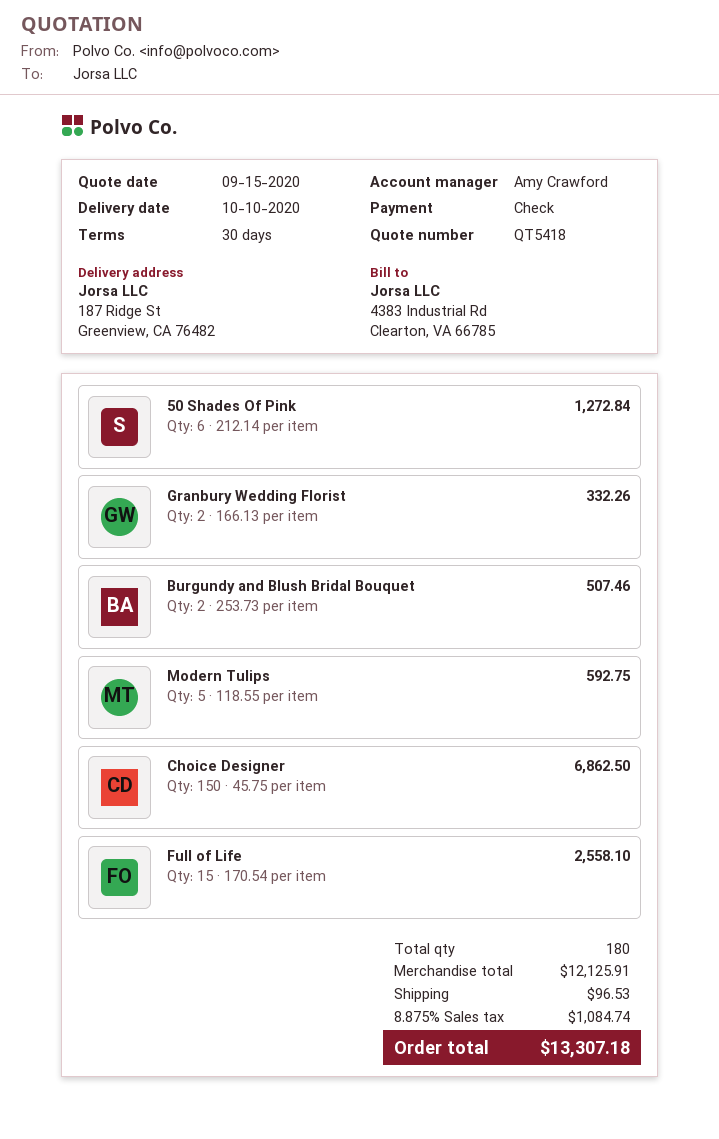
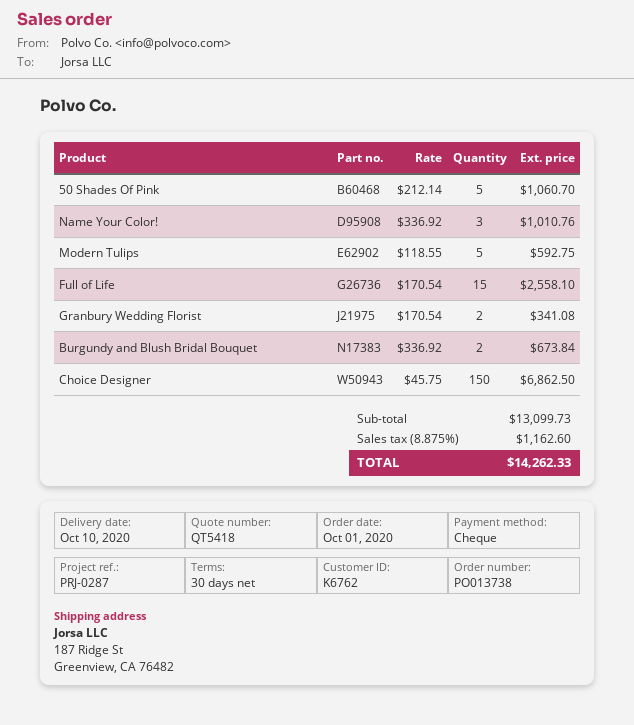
50 Shades Of Pink: 6 x 212.14 = 1272.84 -> 5 x 212.14 = 1060.70
Granbury Wedding Florist: 2 x 166.13 = 332.26 -> 2 x 170.54 = 341.08
Burgundy and Blush Bridal Bouquet: 2 x 253.73 = 507.46 -> 2 x 336.92 = 673.84
Name Your Color!: none -> 3 x 336.92 = 1010.76
subtotal: 12125.91 -> 13099.73
shipping: 96.53 -> none
tax: 8.875% = 1084.74 -> 8.875% = 1162.60
total: 13307.18 -> 14262.33

